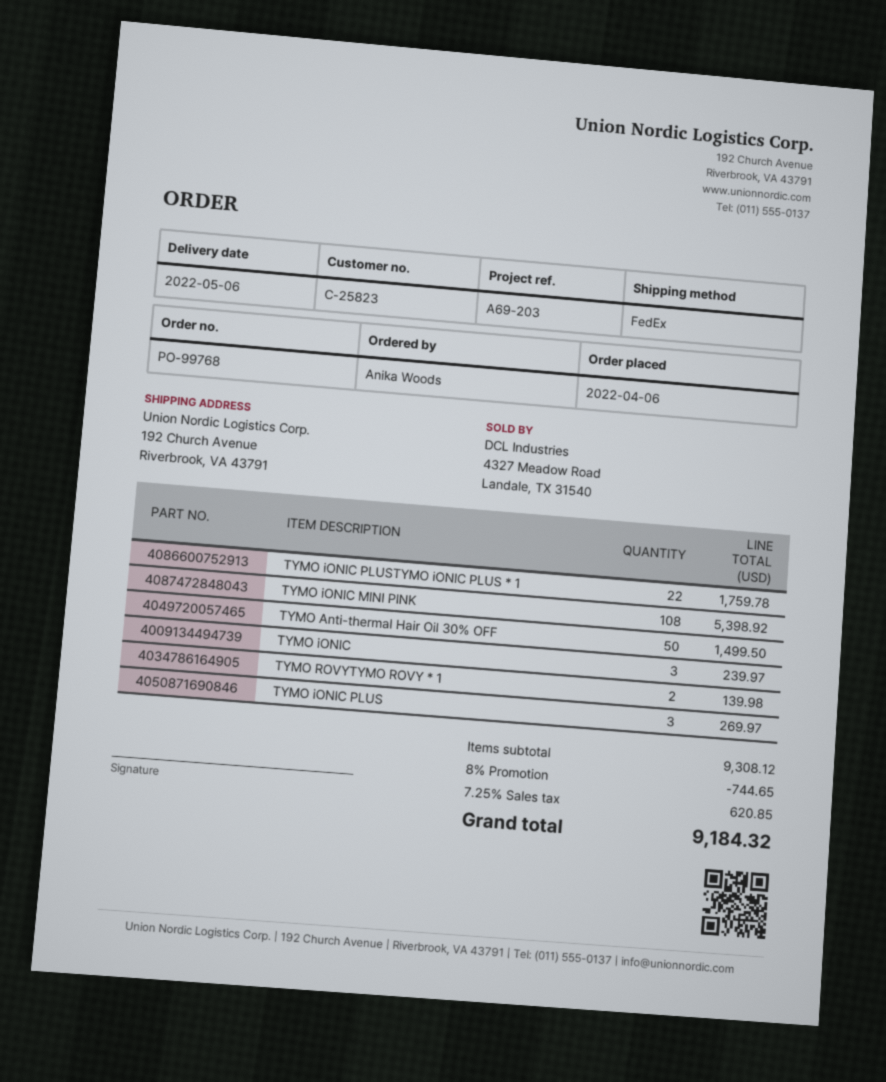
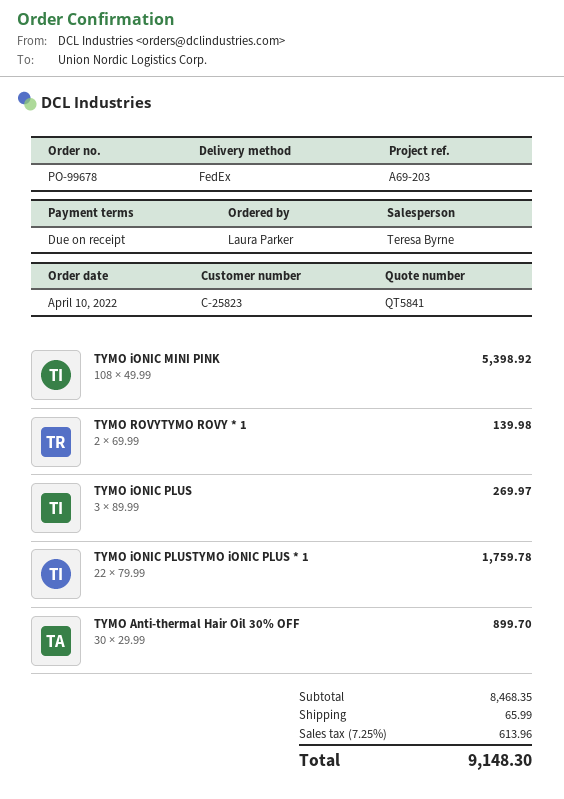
order number: PO-99768 -> PO-99678
order date: 2022-04-06 -> 2022-04-10
ordered by: Anika Woods -> Laura Parker
TYMO Anti-thermal Hair Oil 30% OFF: 50 for 1499.50 -> 30 for 899.70
TYMO iONIC: 3 for 239.97 -> none
subtotal: 9308.12 -> 8468.35
discount: 8% = 744.65 -> none
shipping: none -> 65.99
tax: 7.25% = 620.85 -> 7.25% = 613.96
total: 9184.32 -> 9148.30

